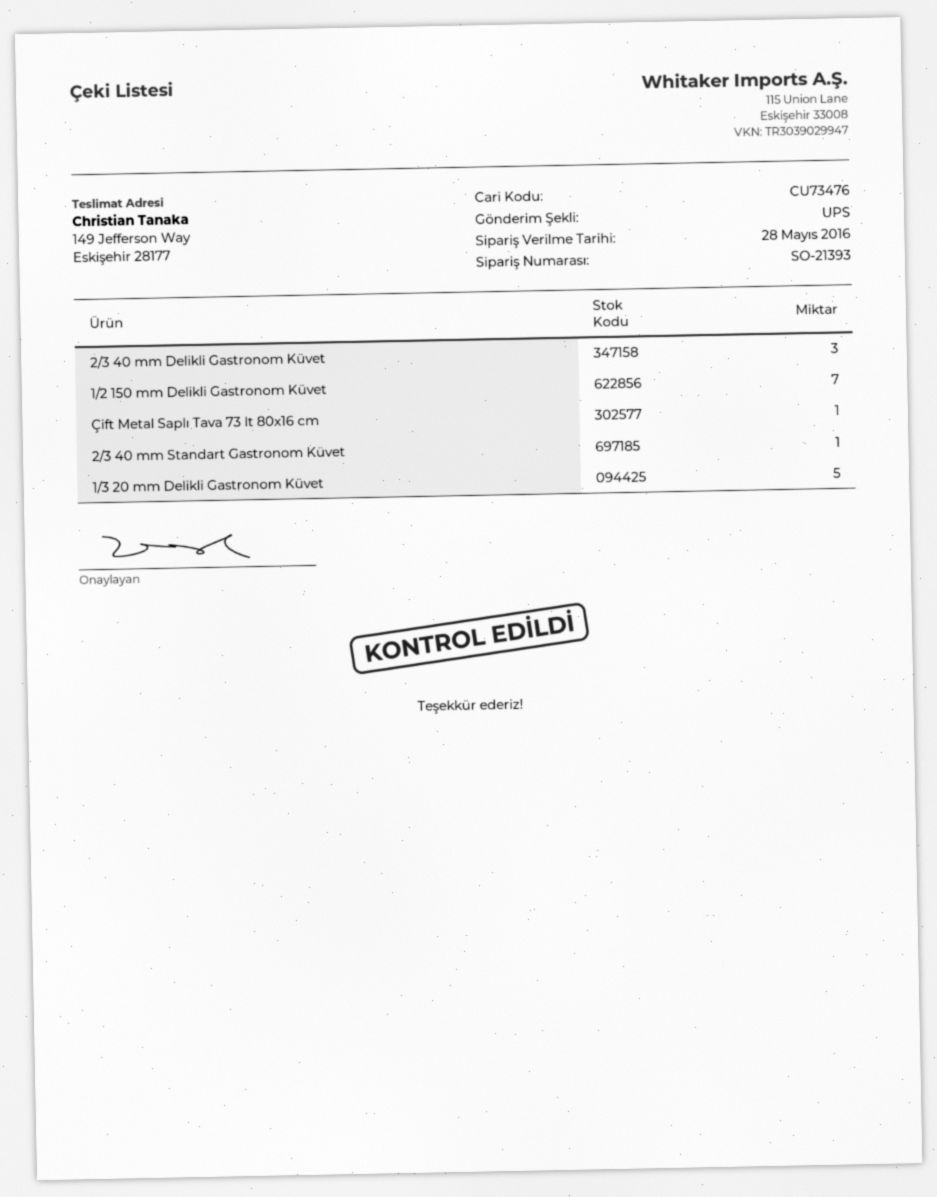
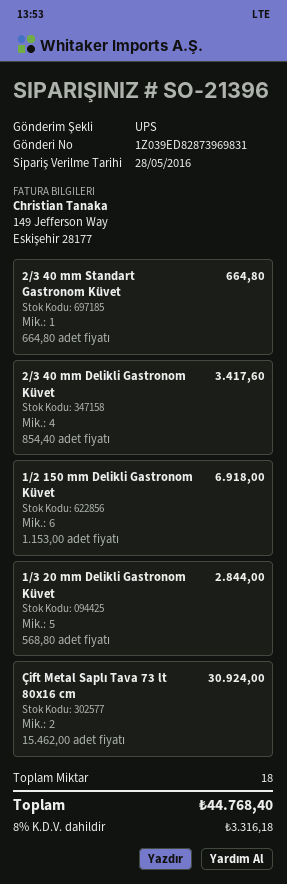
order number: SO-21393 -> SO-21396
2/3 40 mm Delikli Gastronom Küvet: 3 -> 4
1/2 150 mm Delikli Gastronom Küvet: 7 -> 6
Çift Metal Saplı Tava 73 lt 80x16 cm: 1 -> 2

